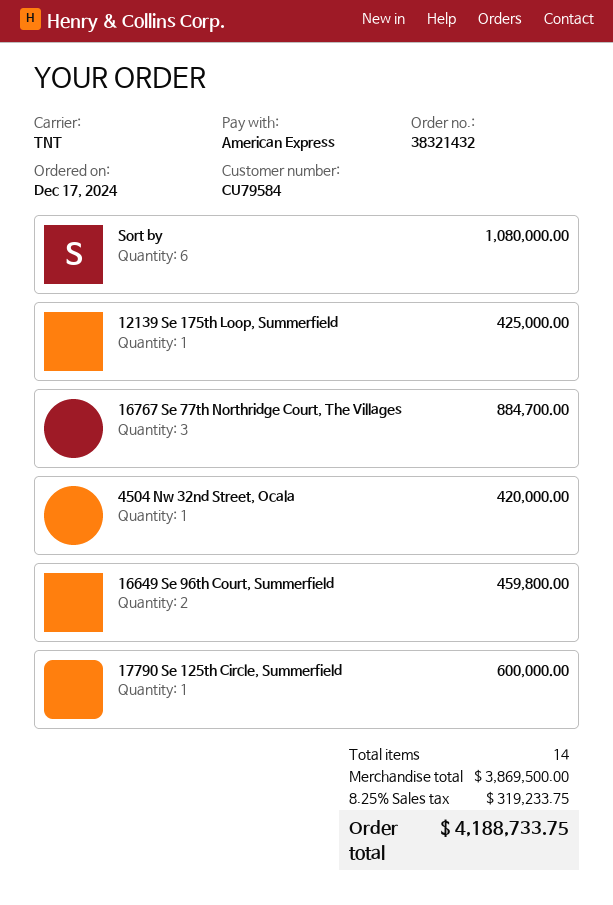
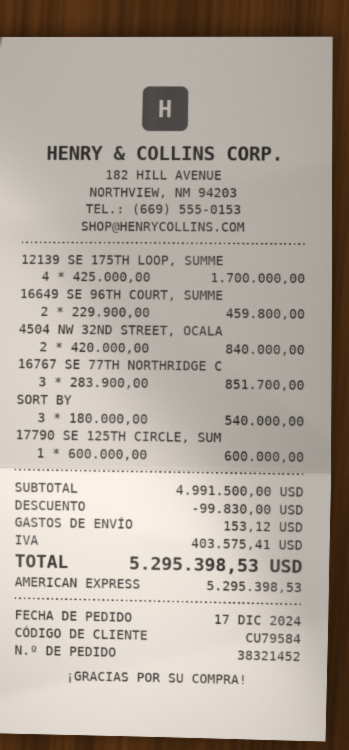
order number: 38321432 -> 38321452
Sort by: 6 for 1080000.00 -> 3 for 540000.00
12139 Se 175th Loop, Summerfield: 1 for 425000.00 -> 4 for 1700000.00
16767 Se 77th Northridge Court, The Villages: 3 for 884700.00 -> 3 for 851700.00
4504 Nw 32nd Street, Ocala: 1 for 420000.00 -> 2 for 840000.00
subtotal: 3869500.00 -> 4991500.00
discount: none -> 99830.00
shipping: none -> 153.12
tax: 319233.75 -> 403575.41
total: 4188733.75 -> 5295398.53

